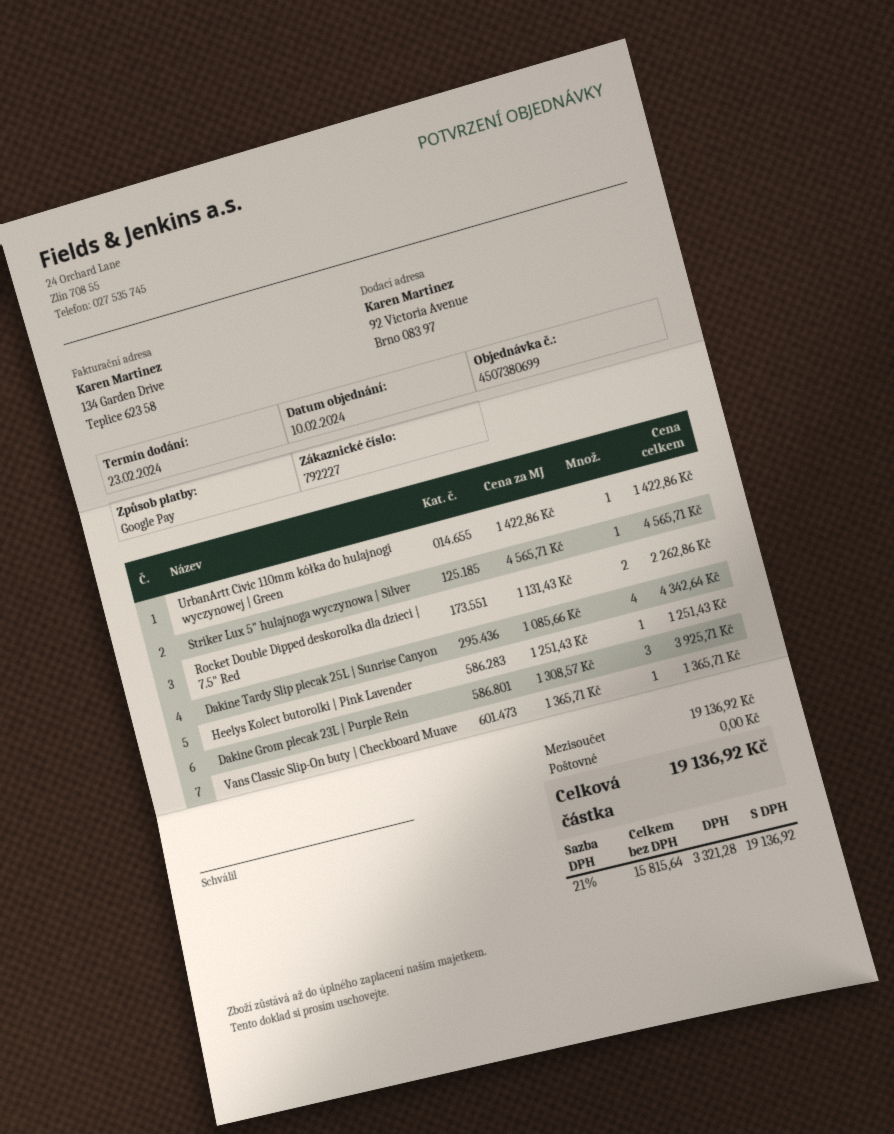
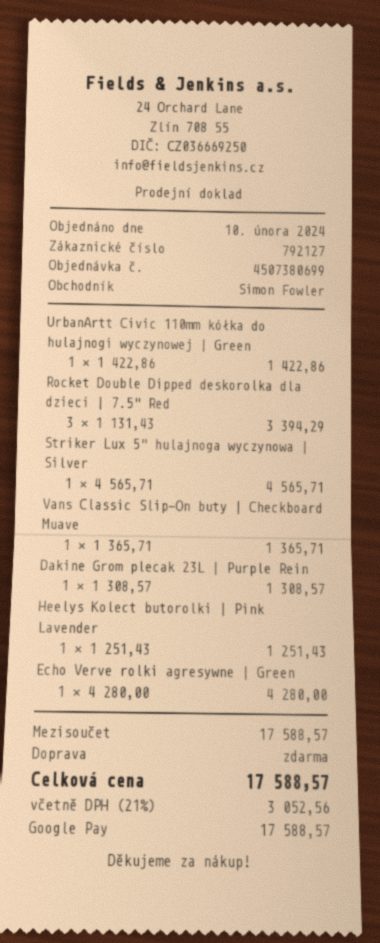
customer number: 792227 -> 792127
Rocket Double Dipped deskorolka dla dzieci | 7.5" Red: 2 x 1131.43 = 2262.86 -> 3 x 1131.43 = 3394.29
Dakine Tardy Slip plecak 25L | Sunrise Canyon: 4 x 1085.66 = 4342.64 -> none
Dakine Grom plecak 23L | Purple Rein: 3 x 1308.57 = 3925.71 -> 1 x 1308.57 = 1308.57
Echo Verve rolki agresywne | Green: none -> 1 x 4280.00 = 4280.00
subtotal: 19136.92 -> 17588.57
tax: 21% = 3321.28 -> 21% = 3052.56
total: 19136.92 -> 17588.57

